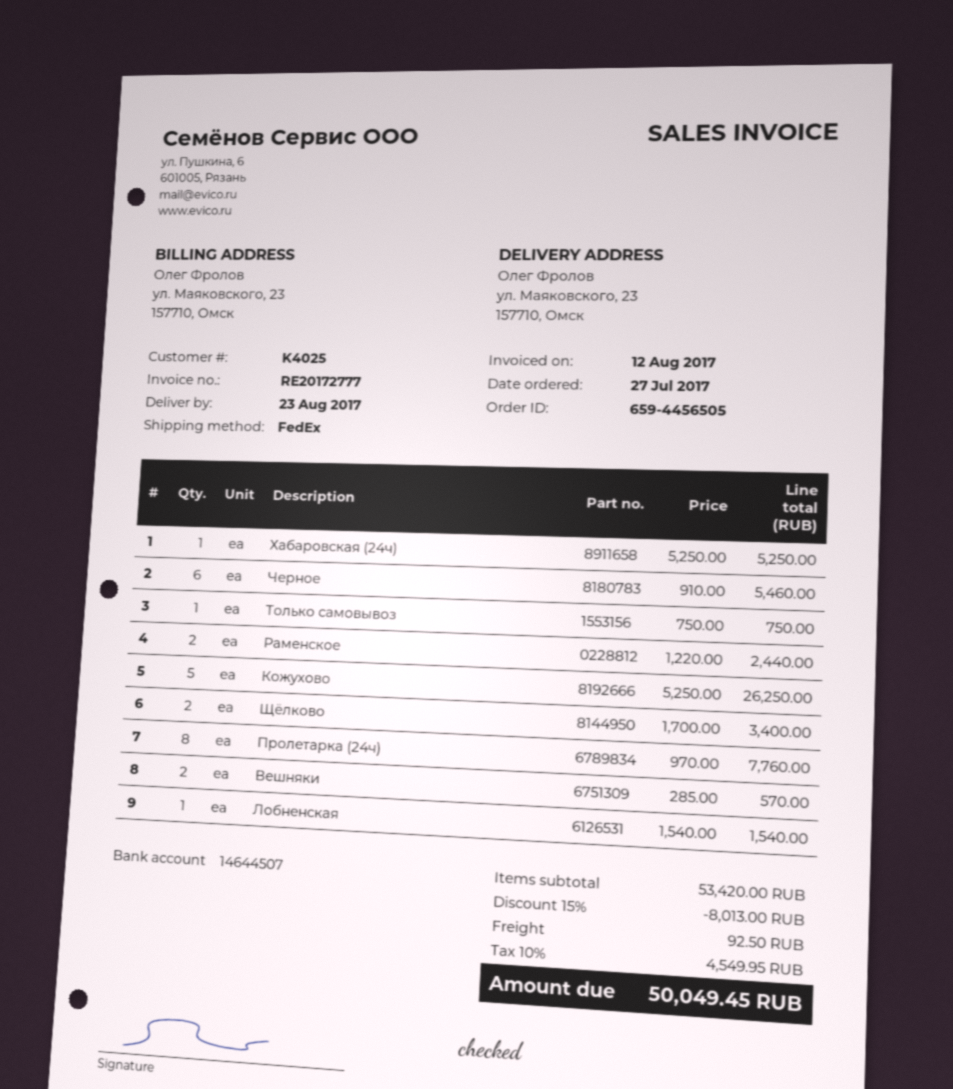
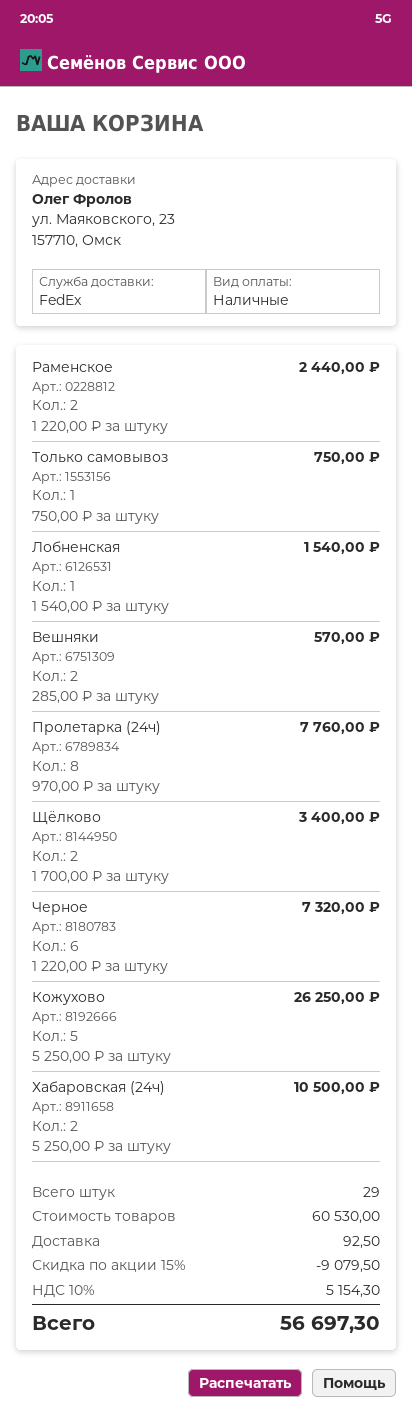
Хабаровская (24ч): 1 x 5250.00 = 5250.00 -> 2 x 5250.00 = 10500.00
Черное: 6 x 910.00 = 5460.00 -> 6 x 1220.00 = 7320.00
subtotal: 53420.00 -> 60530.00
discount: 15% = 8013.00 -> 15% = 9079.50
tax: 10% = 4549.95 -> 10% = 5154.30
total: 50049.45 -> 56697.30

